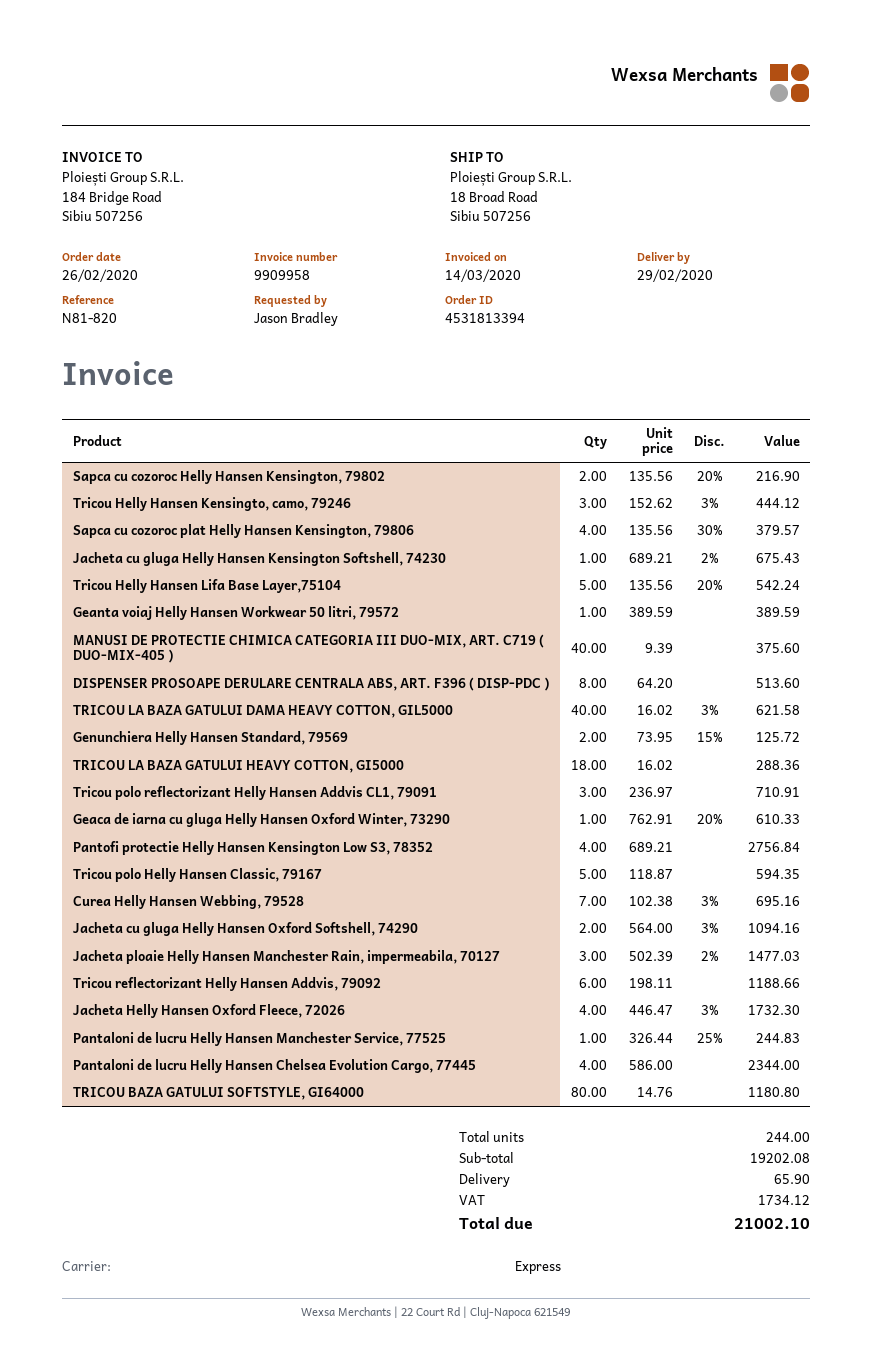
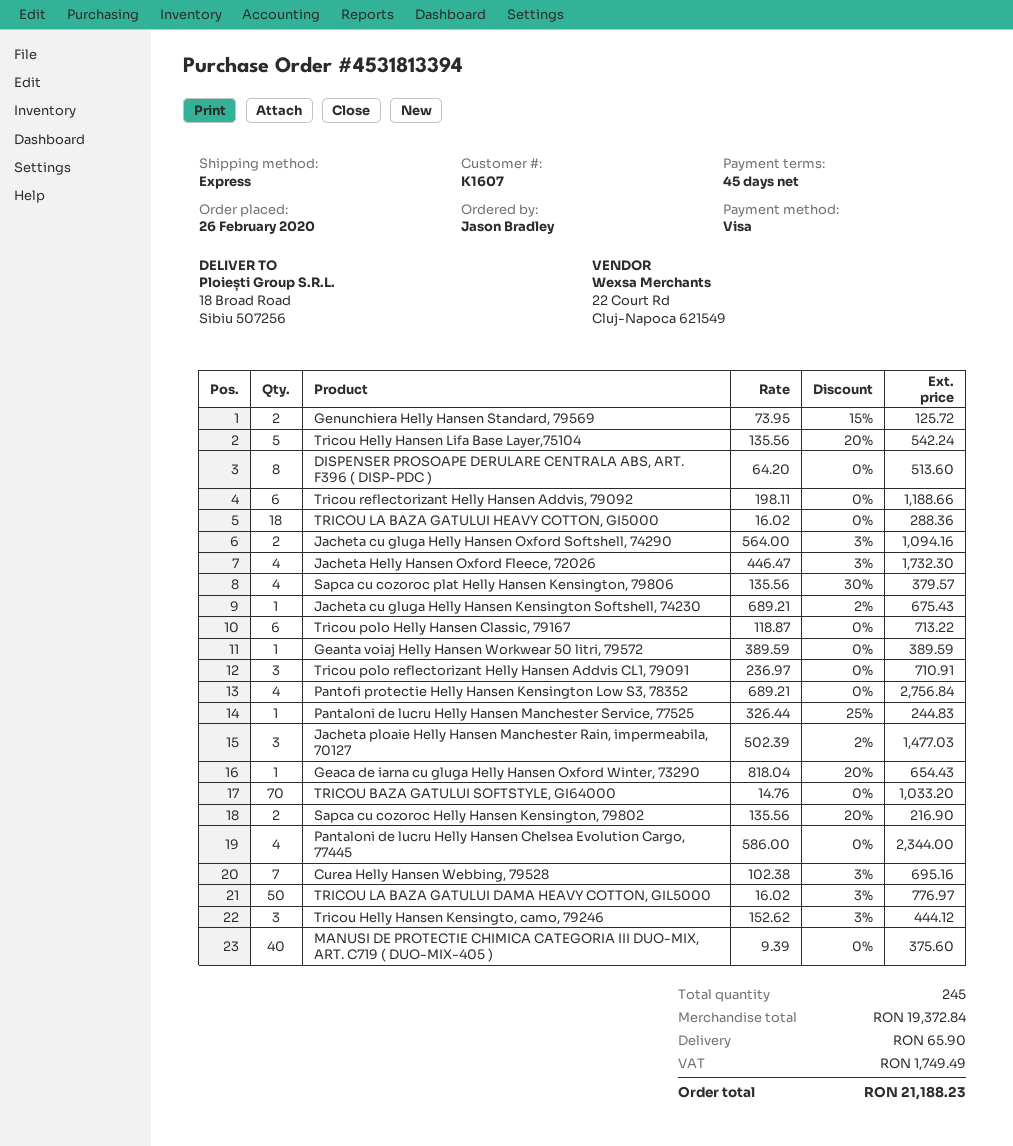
TRICOU LA BAZA GATULUI DAMA HEAVY COTTON, GIL5000: 40 x 16.02 - 3% = 621.58 -> 50 x 16.02 - 3% = 776.97
Geaca de iarna cu gluga Helly Hansen Oxford Winter, 73290: 1 x 762.91 - 20% = 610.33 -> 1 x 818.04 - 20% = 654.43
Tricou polo Helly Hansen Classic, 79167: 5 x 118.87 = 594.35 -> 6 x 118.87 = 713.22
TRICOU BAZA GATULUI SOFTSTYLE, GI64000: 80 x 14.76 = 1180.80 -> 70 x 14.76 = 1033.20
total quantity: 244 -> 245
subtotal: 19202.08 -> 19372.84
tax: 1734.12 -> 1749.49
total: 21002.10 -> 21188.23

